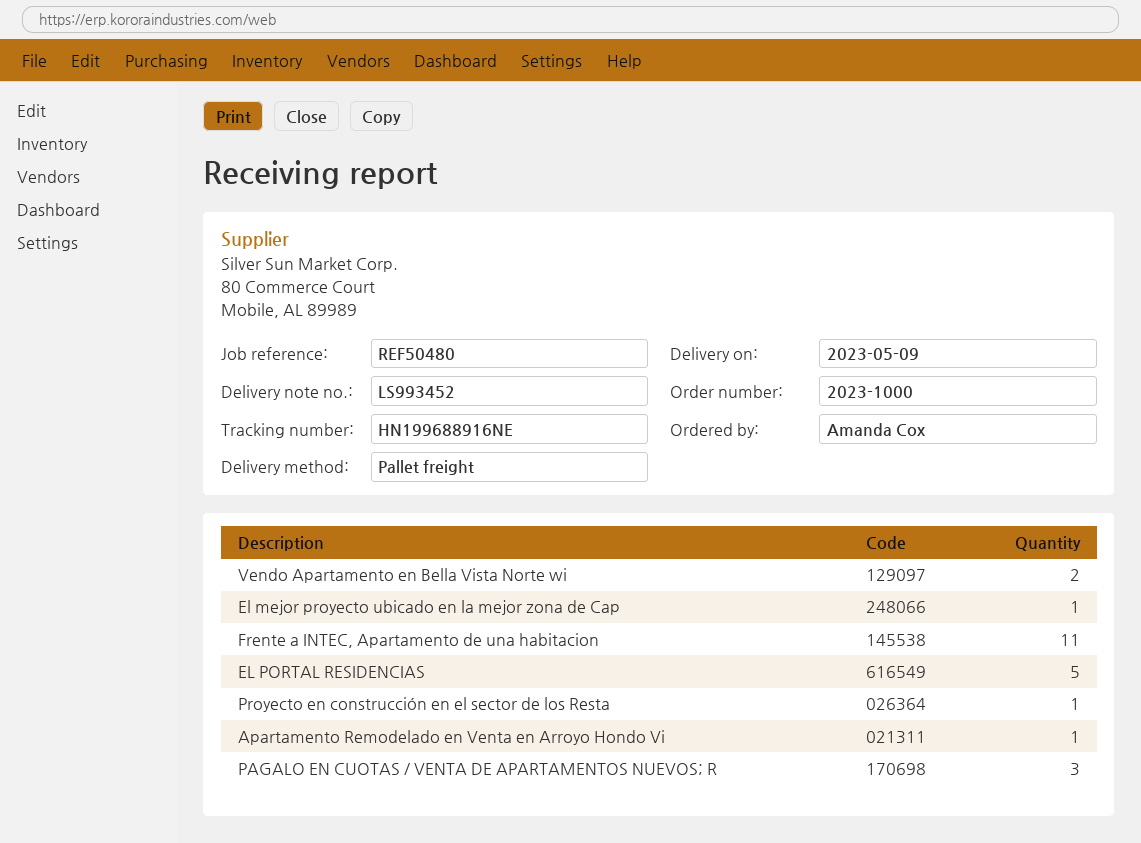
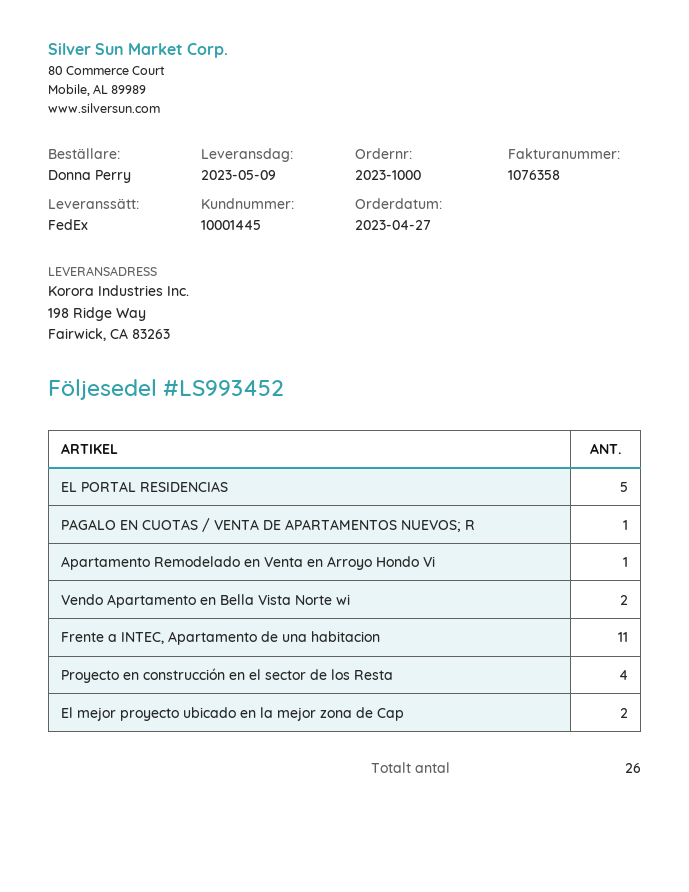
ordered by: Amanda Cox -> Donna Perry
shipping method: pallet freight -> FedEx
El mejor proyecto ubicado en la mejor zona de Cap: 1 -> 2
Proyecto en construcción en el sector de los Resta: 1 -> 4
PAGALO EN CUOTAS / VENTA DE APARTAMENTOS NUEVOS; R: 3 -> 1

